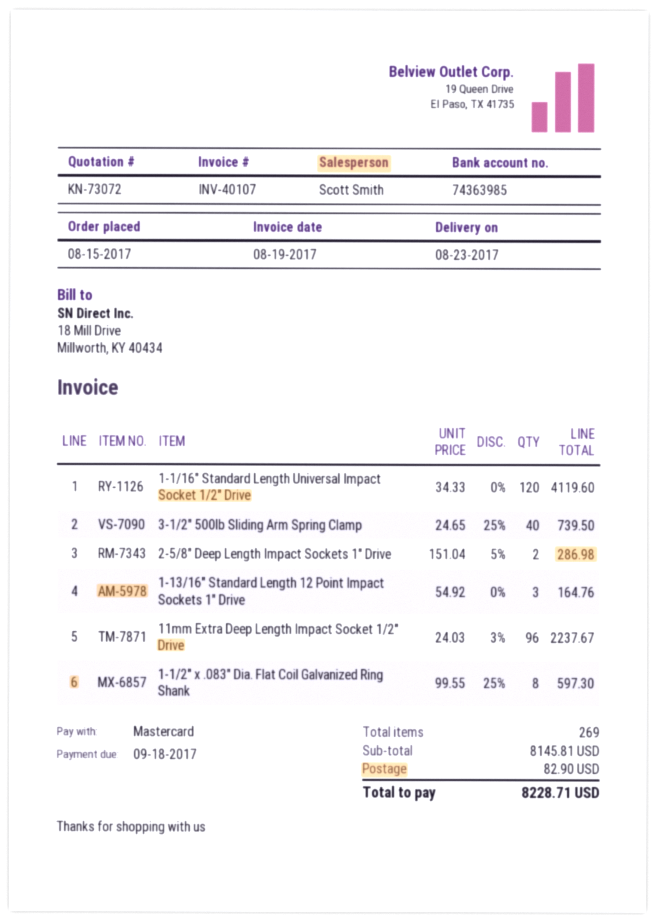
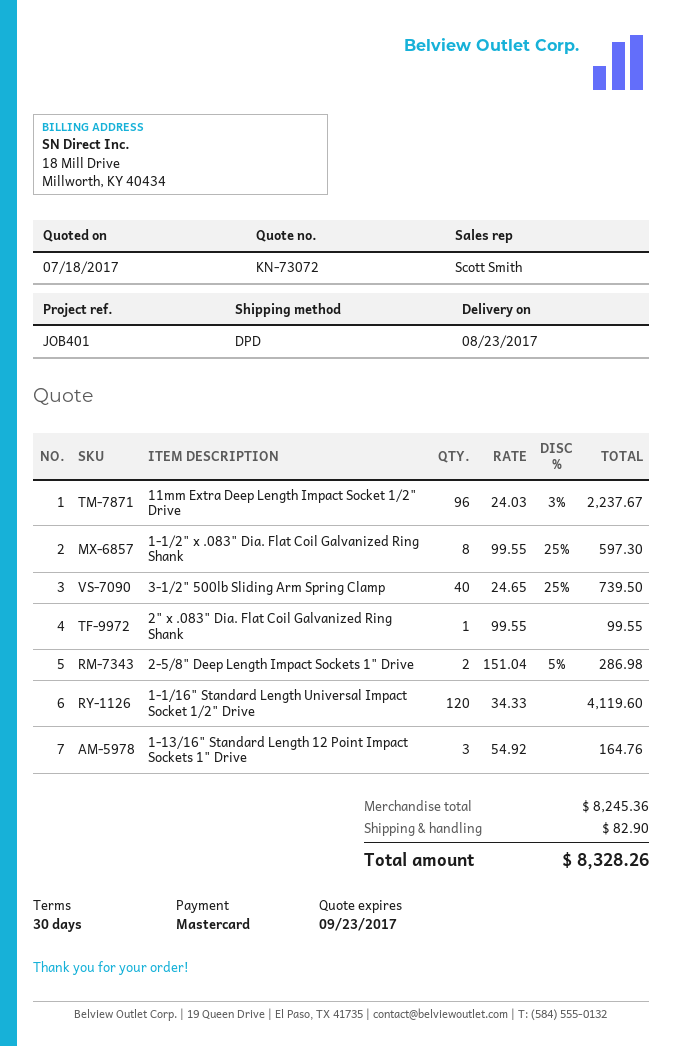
2" x .083" Dia. Flat Coil Galvanized Ring Shank: none -> 1 x 99.55 = 99.55
subtotal: 8145.81 -> 8245.36
total: 8228.71 -> 8328.26

